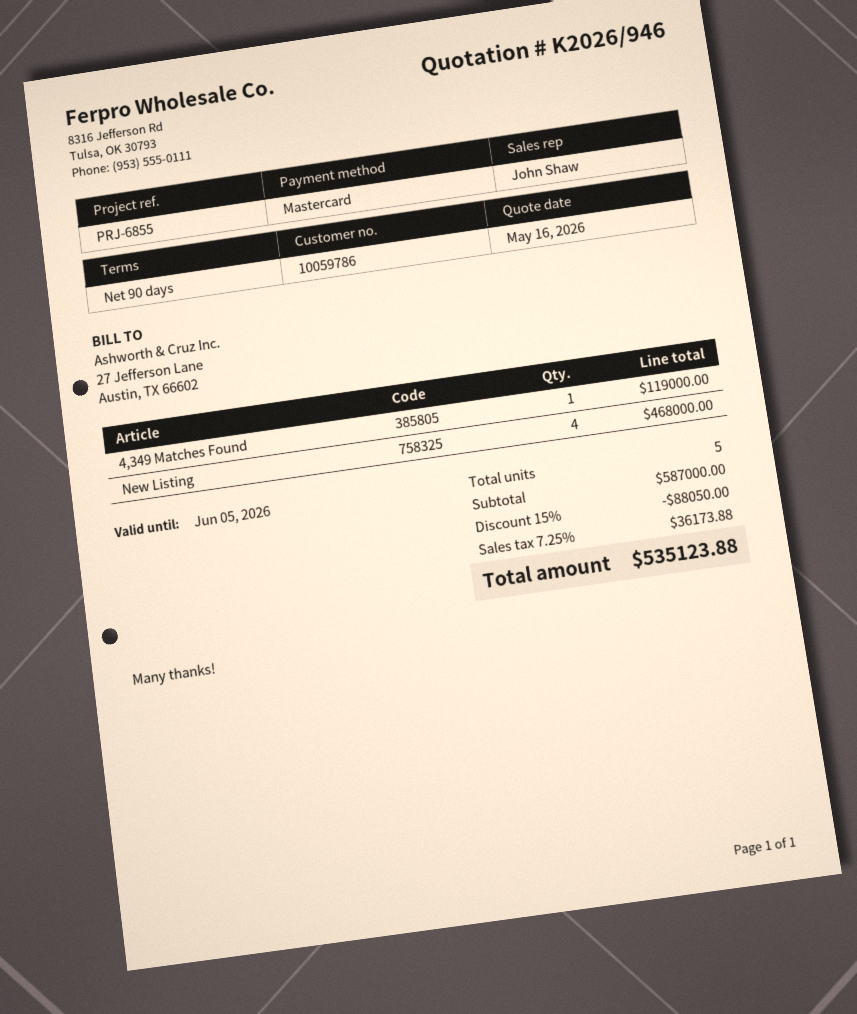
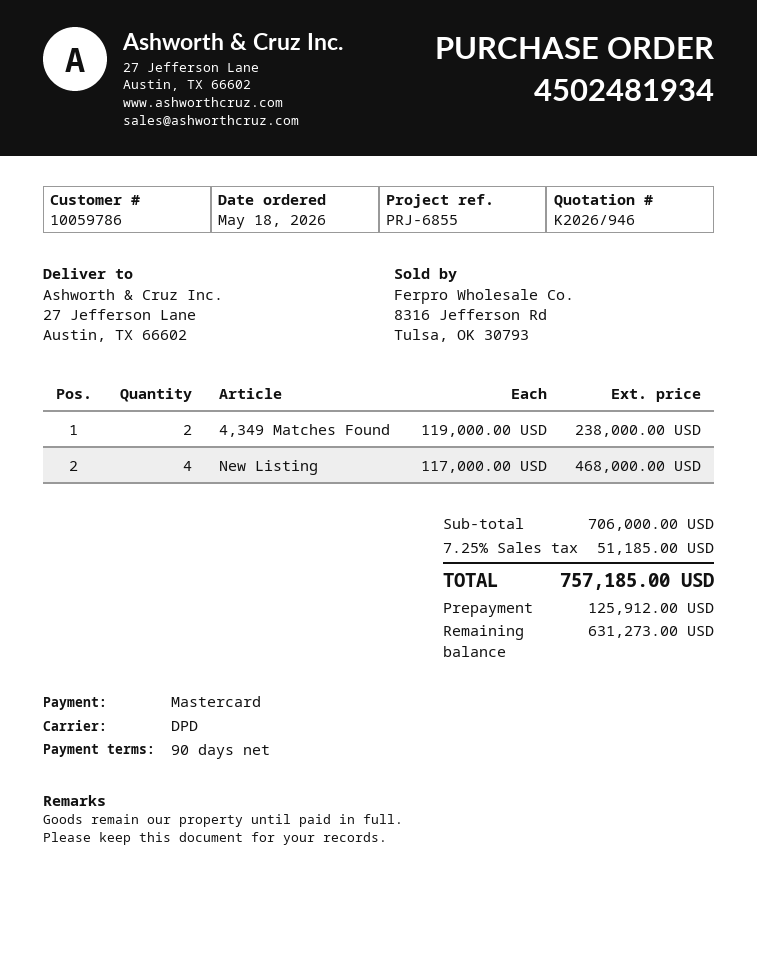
4,349 Matches Found: 1 for 119000.00 -> 2 for 238000.00
subtotal: 587000.00 -> 706000.00
discount: 15% = 88050.00 -> none
tax: 7.25% = 36173.88 -> 7.25% = 51185.00
total: 535123.88 -> 757185.00

